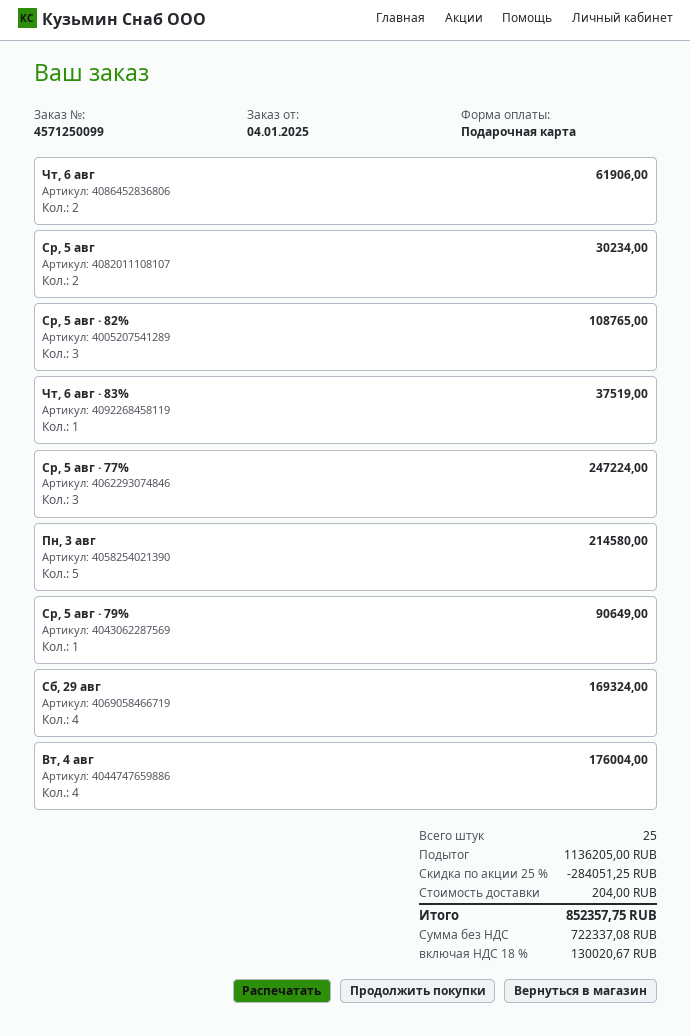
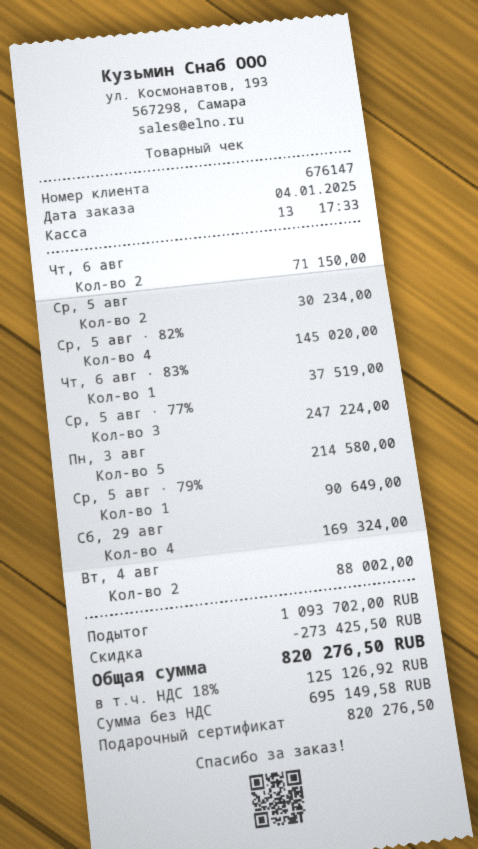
Чт, 6 авг: 2 for 61906.00 -> 2 for 71150.00
Ср, 5 авг · 82%: 3 for 108765.00 -> 4 for 145020.00
Вт, 4 авг: 4 for 176004.00 -> 2 for 88002.00
subtotal: 1136205.00 -> 1093702.00
discount: 284051.25 -> 273425.50
shipping: 204.00 -> none
net: 722337.08 -> 695149.58
tax: 18% = 130020.67 -> 18% = 125126.92
total: 852357.75 -> 820276.50

